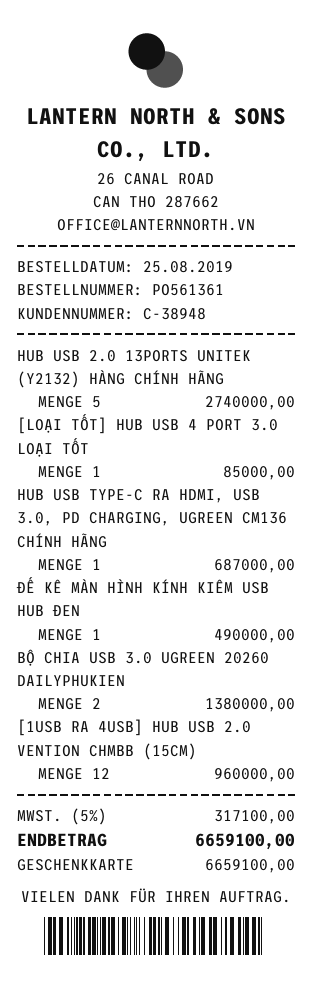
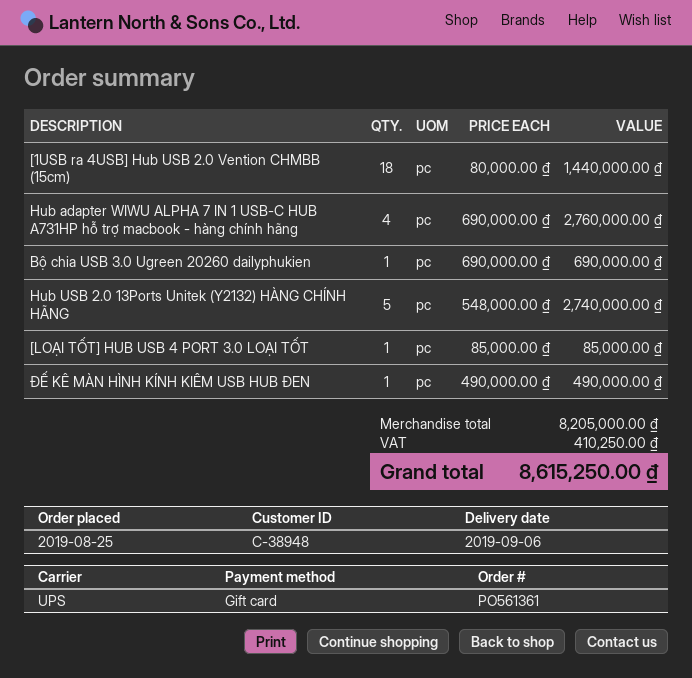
HUB USB TYPE-C RA HDMI, USB 3.0, PD CHARGING, UGREEN CM136 CHÍNH HÃNG: 1 for 687000.00 -> none
BỘ CHIA USB 3.0 UGREEN 20260 DAILYPHUKIEN: 2 for 1380000.00 -> 1 for 690000.00
[1USB RA 4USB] HUB USB 2.0 VENTION CHMBB (15CM): 12 for 960000.00 -> 18 for 1440000.00
Hub adapter WIWU ALPHA 7 IN 1 USB-C HUB A731HP hỗ trợ macbook - hàng chính hãng: none -> 4 for 2760000.00
tax: 317100.00 -> 410250.00
total: 6659100.00 -> 8615250.00

